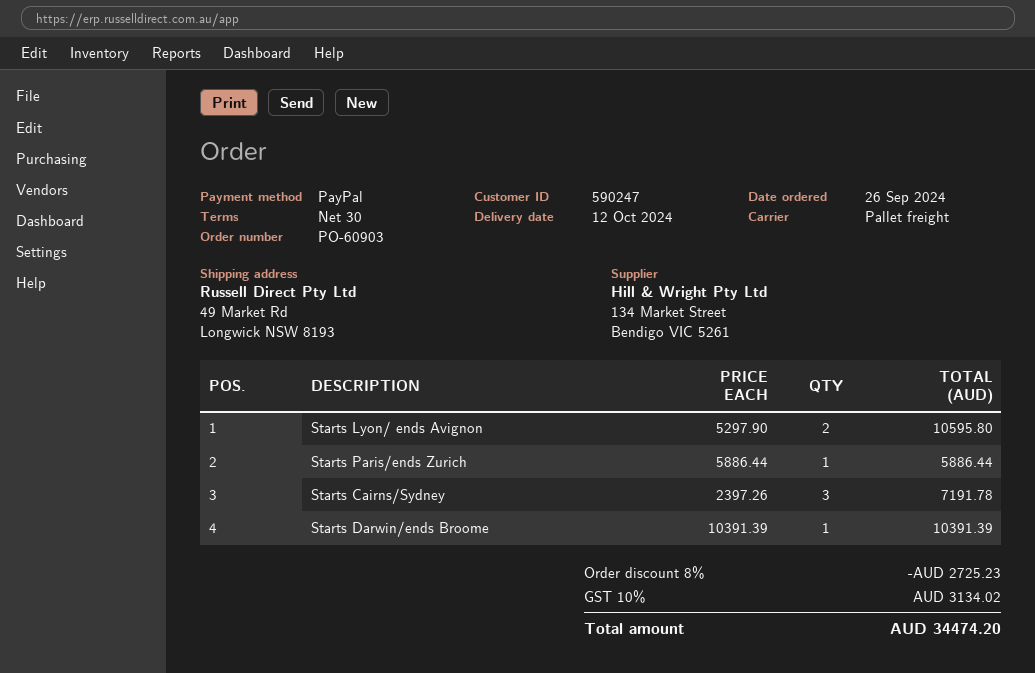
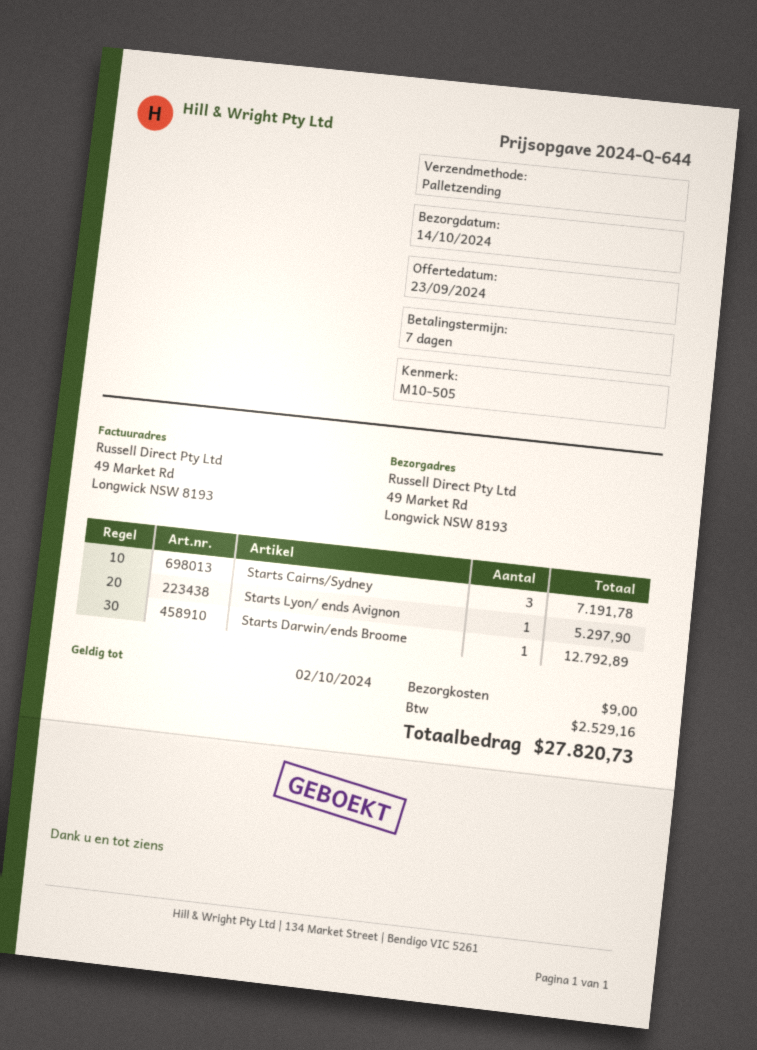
delivery date: 2024-10-12 -> 2024-10-14
payment terms: 30 days -> 7 days
Starts Lyon/ ends Avignon: 2 for 10595.80 -> 1 for 5297.90
Starts Paris/ends Zurich: 1 for 5886.44 -> none
Starts Darwin/ends Broome: 1 for 10391.39 -> 1 for 12792.89
discount: 8% = 2725.23 -> none
shipping: none -> 9.00
tax: 3134.02 -> 2529.16
total: 34474.20 -> 27820.73

